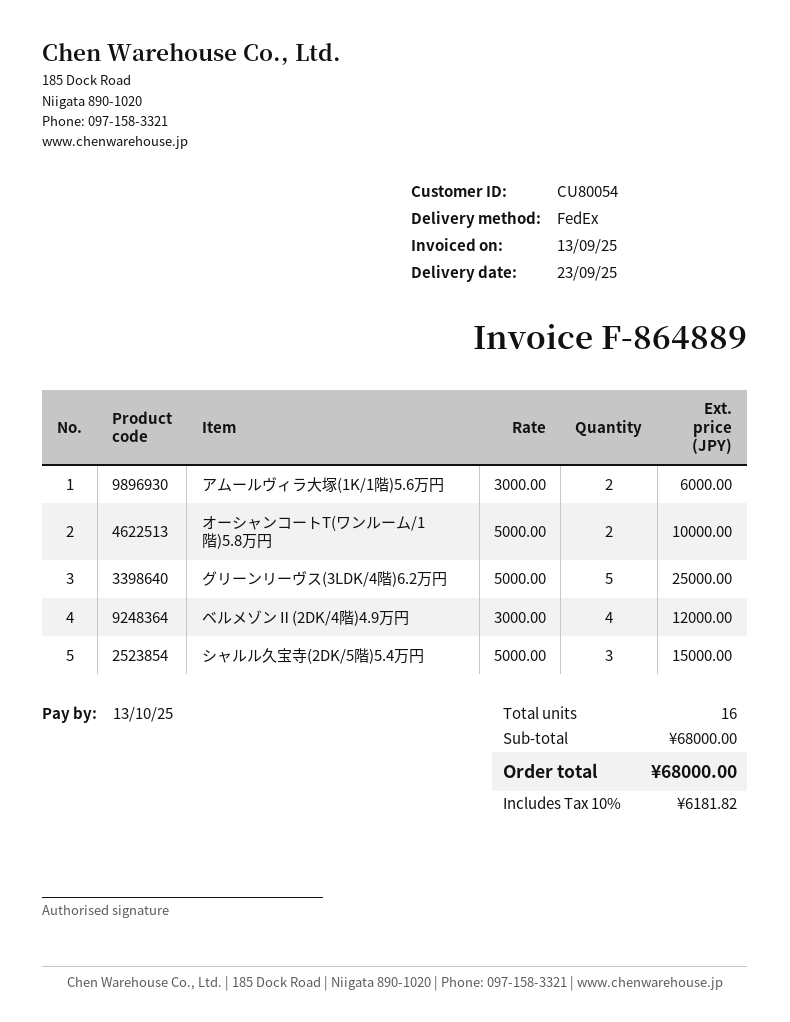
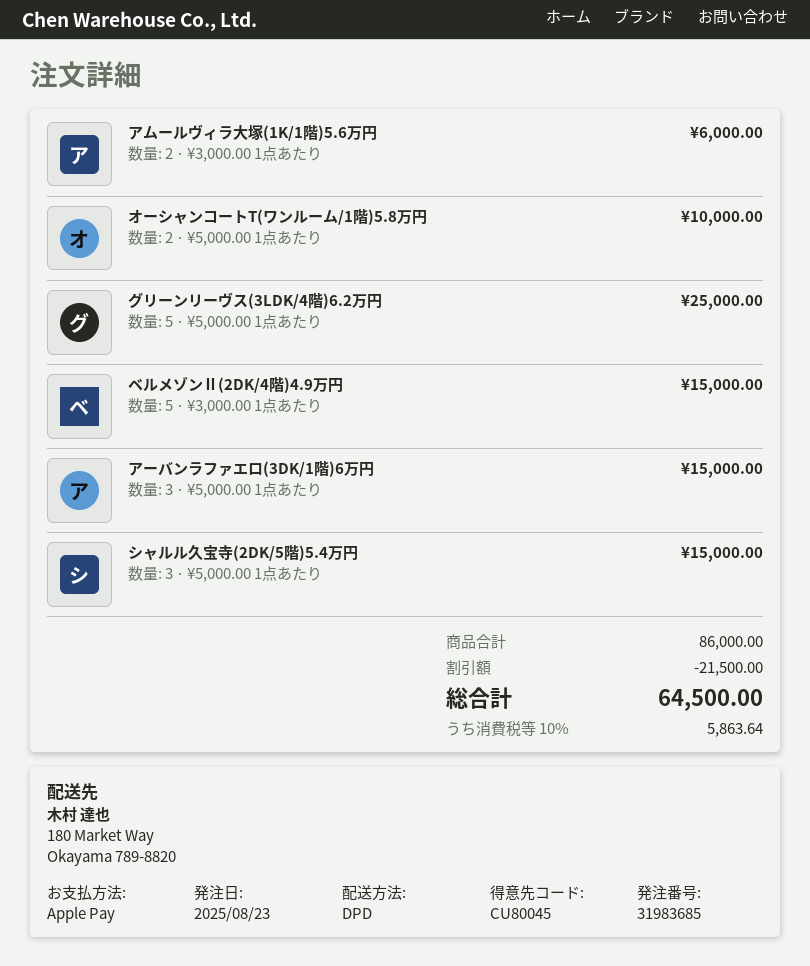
customer number: CU80054 -> CU80045
shipping method: FedEx -> DPD
ベルメゾンⅡ(2DK/4階)4.9万円: 4 x 3000.00 = 12000.00 -> 5 x 3000.00 = 15000.00
アーバンラファエロ(3DK/1階)6万円: none -> 3 x 5000.00 = 15000.00
subtotal: 68000.00 -> 86000.00
discount: none -> 21500.00
tax: 10% = 6181.82 -> 10% = 5863.64
total: 68000.00 -> 64500.00

